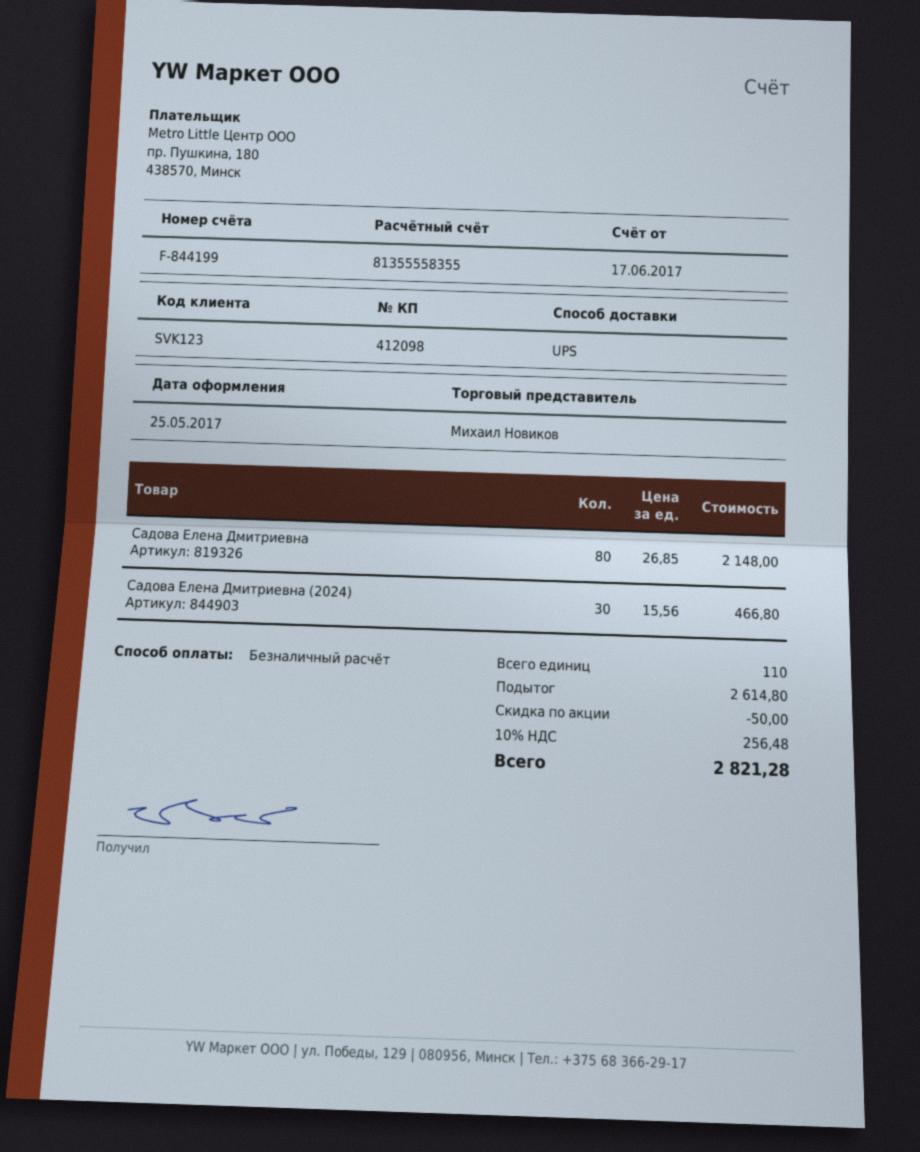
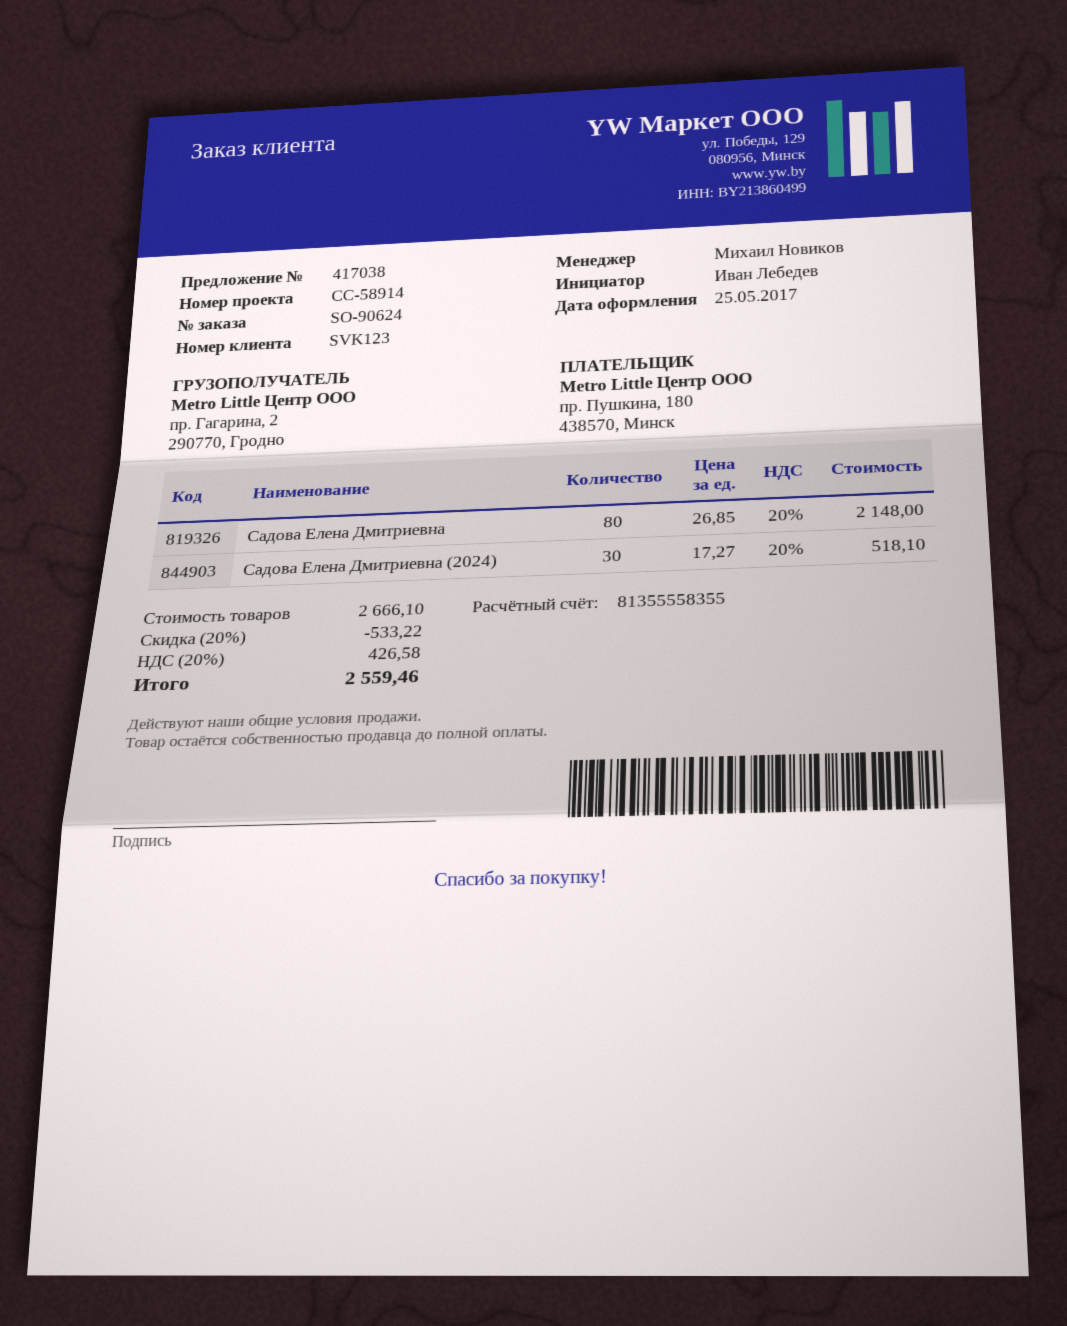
quote number: 412098 -> 417038
Садова Елена Дмитриевна (2024): 30 x 15.56 = 466.80 -> 30 x 17.27 = 518.10
subtotal: 2614.80 -> 2666.10
discount: 50.00 -> 533.22
tax: 10% = 256.48 -> 20% = 426.58
total: 2821.28 -> 2559.46

